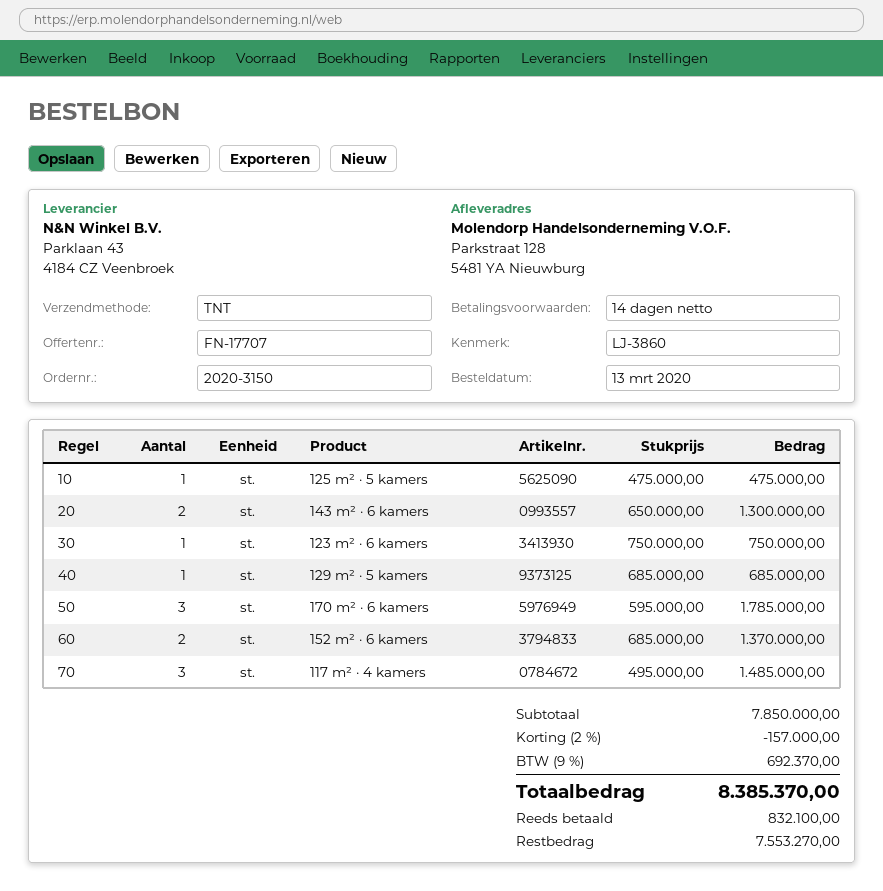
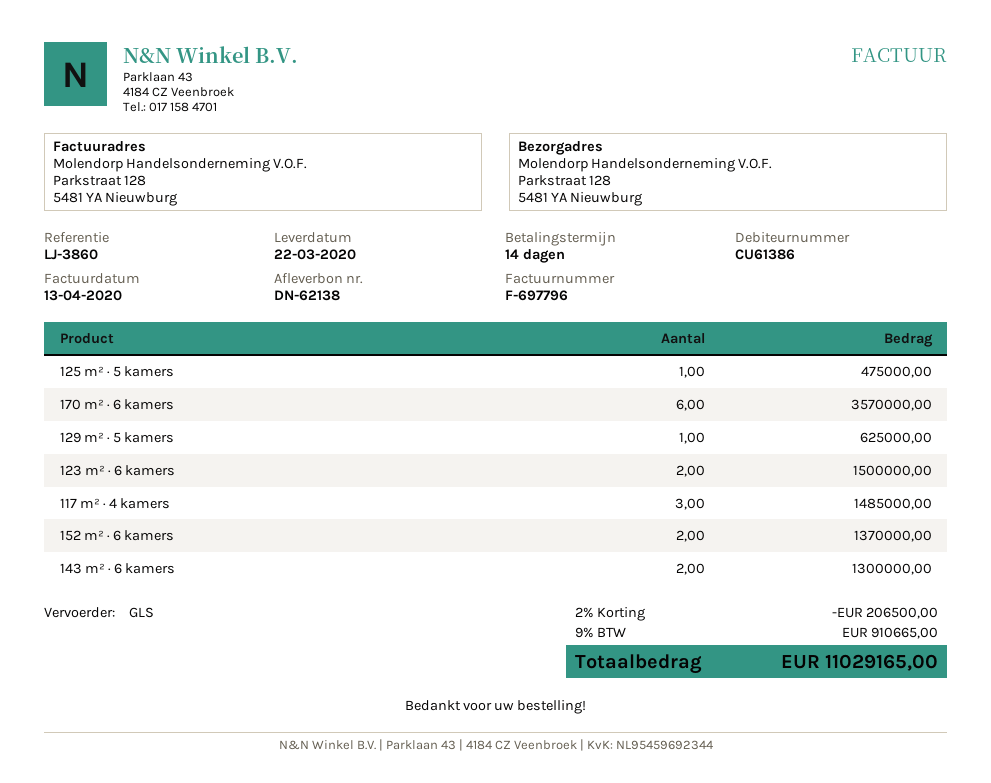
shipping method: TNT -> GLS
123 m² · 6 kamers: 1 for 750000.00 -> 2 for 1500000.00
129 m² · 5 kamers: 1 for 685000.00 -> 1 for 625000.00
170 m² · 6 kamers: 3 for 1785000.00 -> 6 for 3570000.00
discount: 2% = 157000.00 -> 2% = 206500.00
tax: 9% = 692370.00 -> 9% = 910665.00
total: 8385370.00 -> 11029165.00

